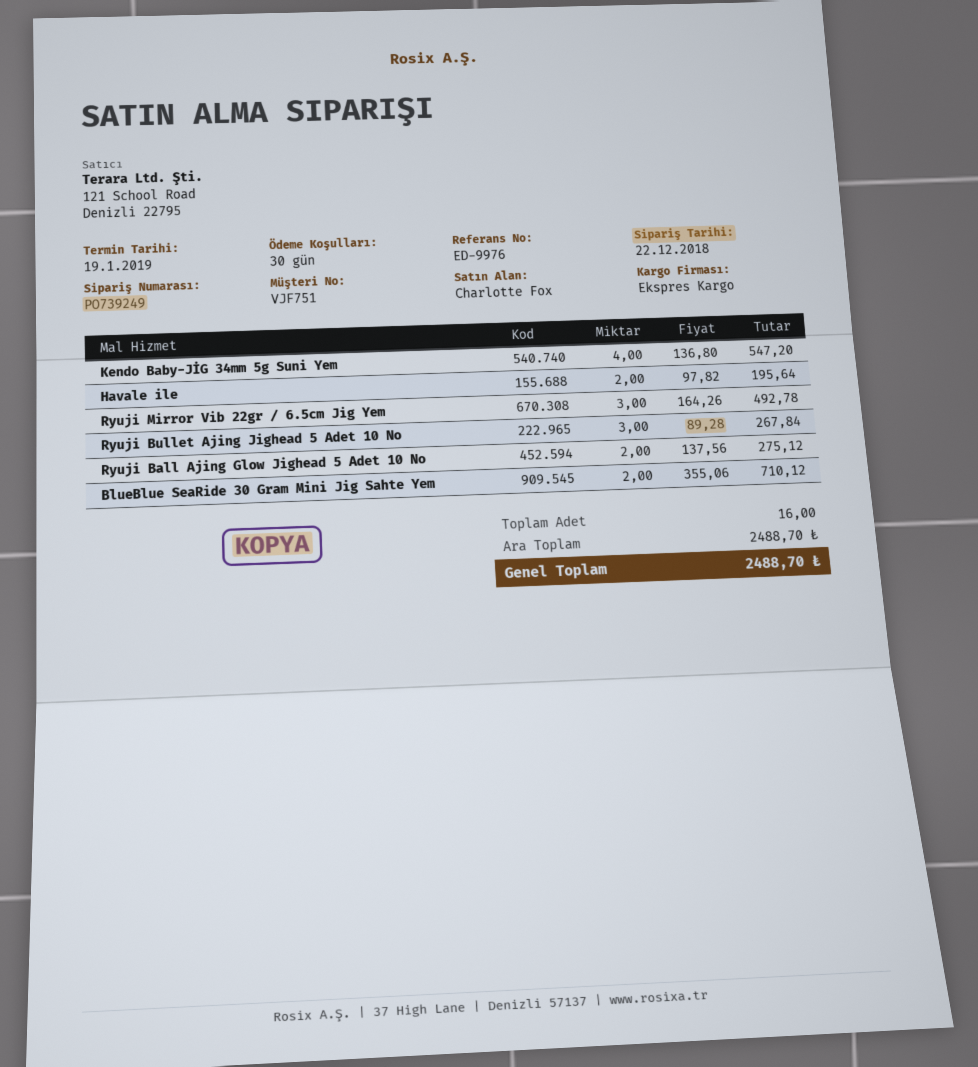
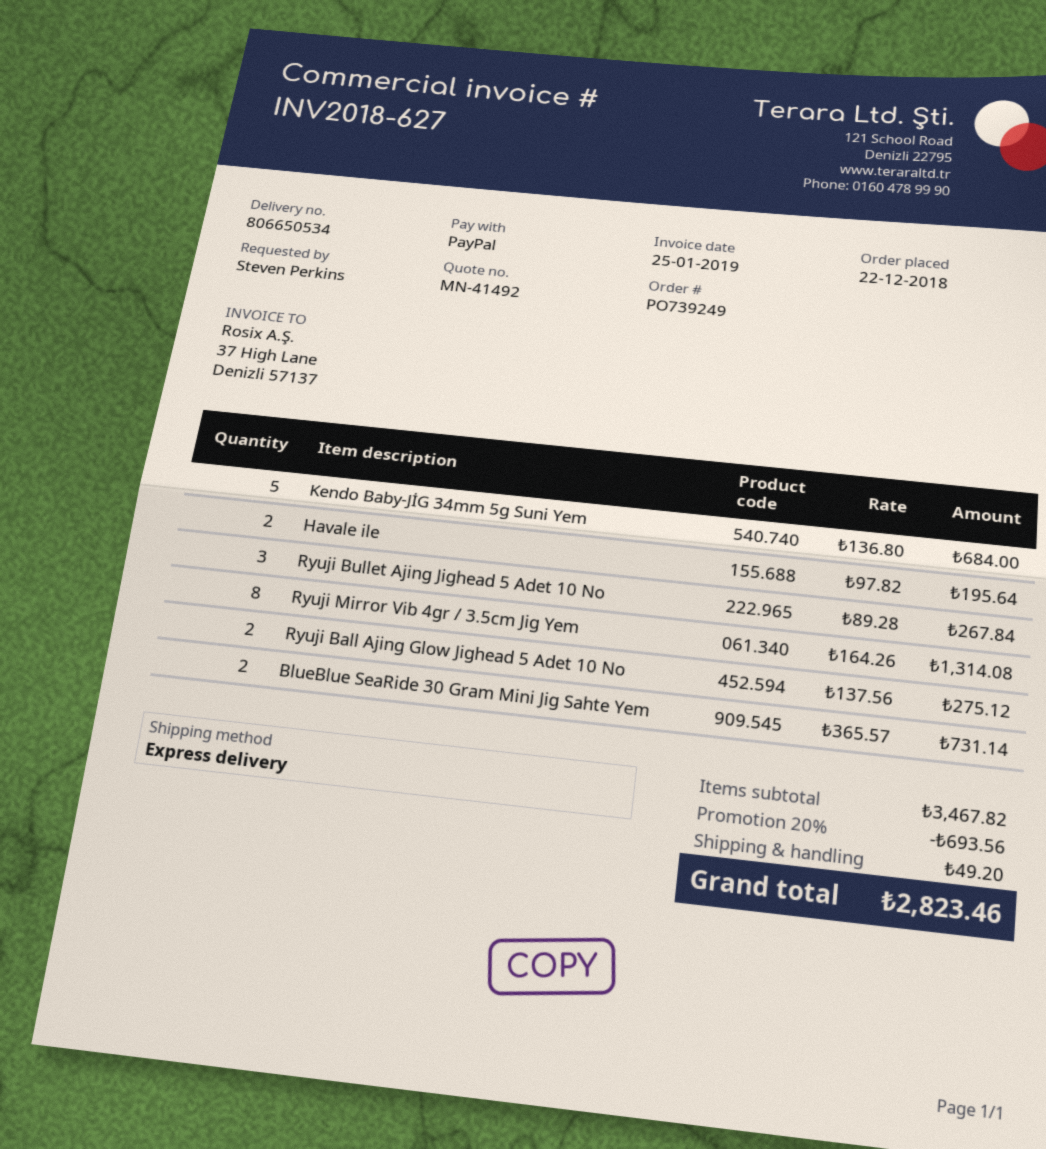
ordered by: Charlotte Fox -> Steven Perkins
Kendo Baby-JİG 34mm 5g Suni Yem: 4 x 136.80 = 547.20 -> 5 x 136.80 = 684.00
Ryuji Mirror Vib 22gr / 6.5cm Jig Yem: 3 x 164.26 = 492.78 -> none
BlueBlue SeaRide 30 Gram Mini Jig Sahte Yem: 2 x 355.06 = 710.12 -> 2 x 365.57 = 731.14
Ryuji Mirror Vib 4gr / 3.5cm Jig Yem: none -> 8 x 164.26 = 1314.08
subtotal: 2488.70 -> 3467.82
discount: none -> 20% = 693.56
shipping: none -> 49.20
total: 2488.70 -> 2823.46

